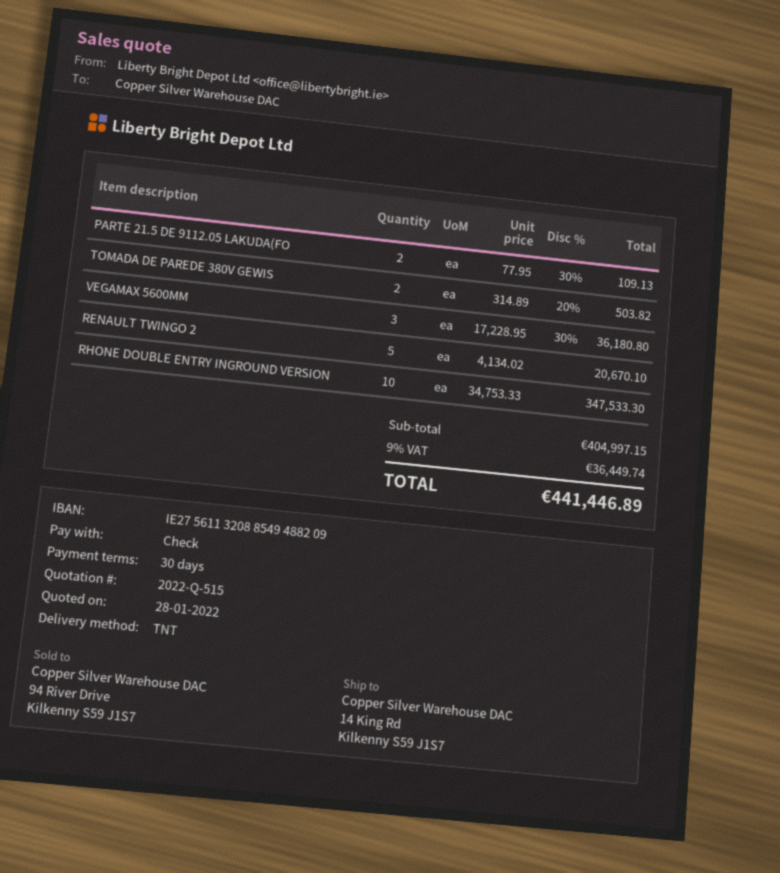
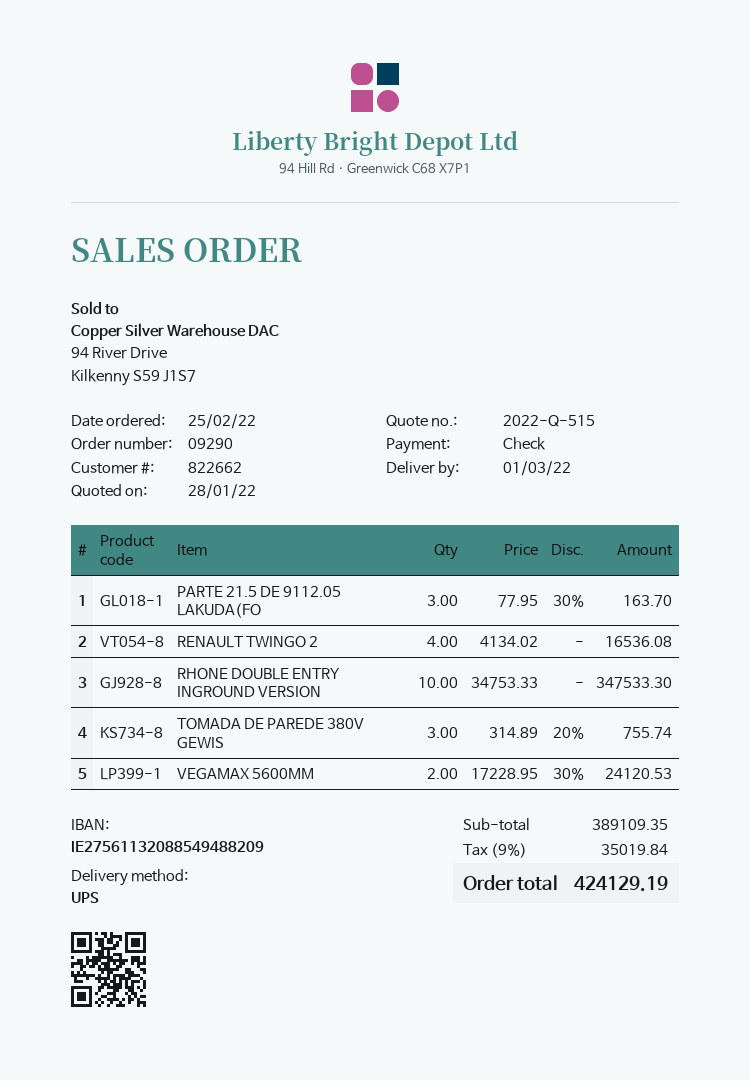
shipping method: TNT -> UPS
PARTE 21.5 DE 9112.05 LAKUDA(FO: 2 x 77.95 - 30% = 109.13 -> 3 x 77.95 - 30% = 163.70
TOMADA DE PAREDE 380V GEWIS: 2 x 314.89 - 20% = 503.82 -> 3 x 314.89 - 20% = 755.74
VEGAMAX 5600MM: 3 x 17228.95 - 30% = 36180.80 -> 2 x 17228.95 - 30% = 24120.53
RENAULT TWINGO 2: 5 x 4134.02 = 20670.10 -> 4 x 4134.02 = 16536.08
subtotal: 404997.15 -> 389109.35
tax: 9% = 36449.74 -> 9% = 35019.84
total: 441446.89 -> 424129.19

